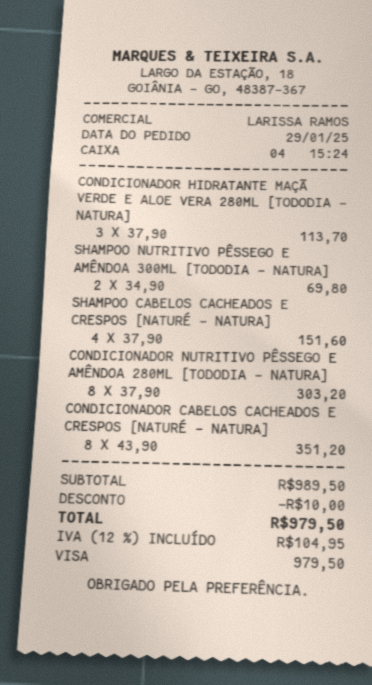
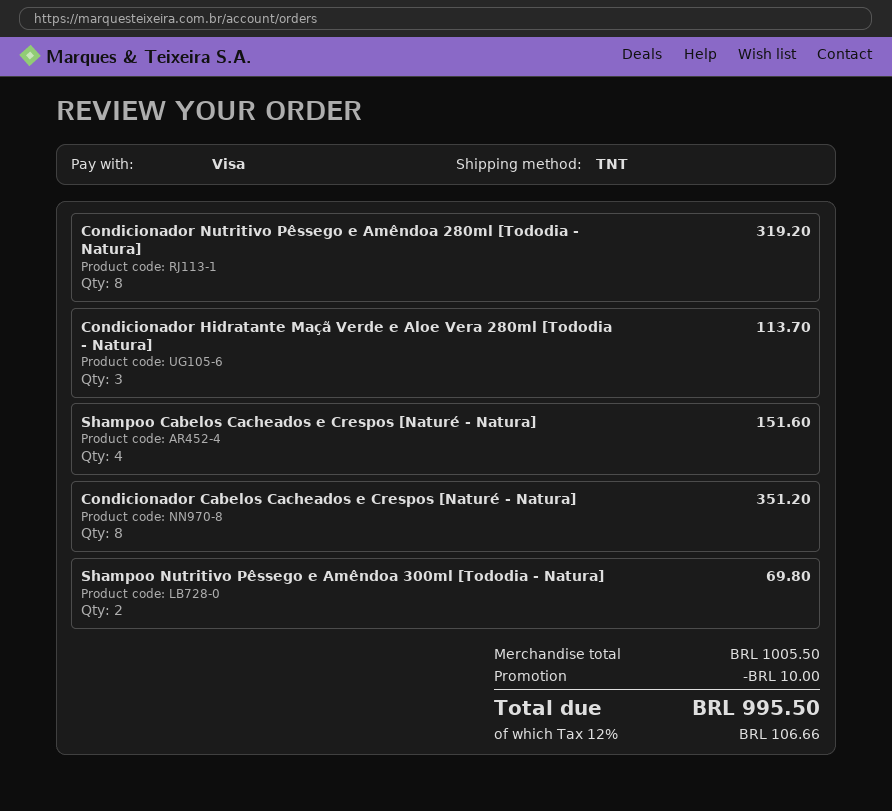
CONDICIONADOR NUTRITIVO PÊSSEGO E AMÊNDOA 280ML [TODODIA - NATURA]: 8 for 303.20 -> 8 for 319.20
subtotal: 989.50 -> 1005.50
tax: 12% = 104.95 -> 12% = 106.66
total: 979.50 -> 995.50

